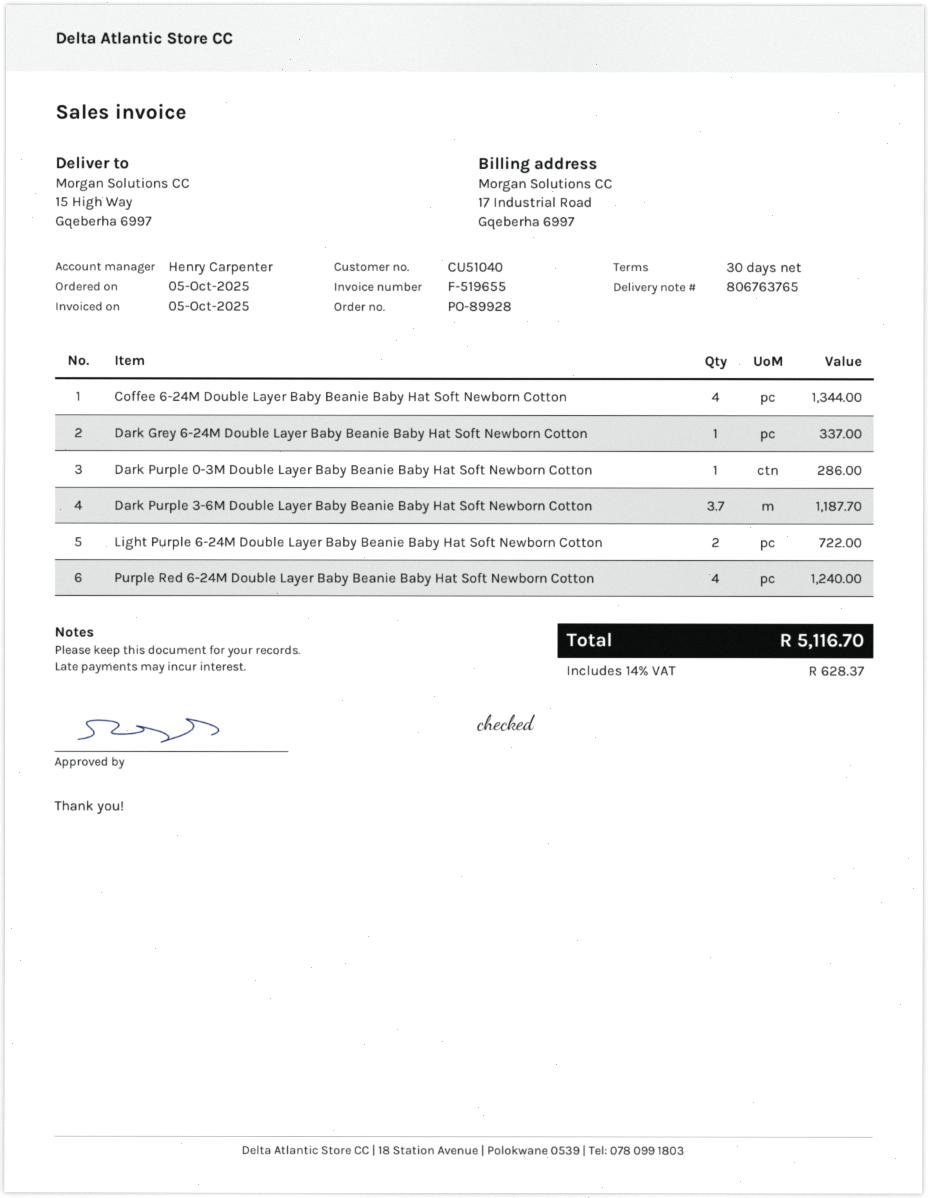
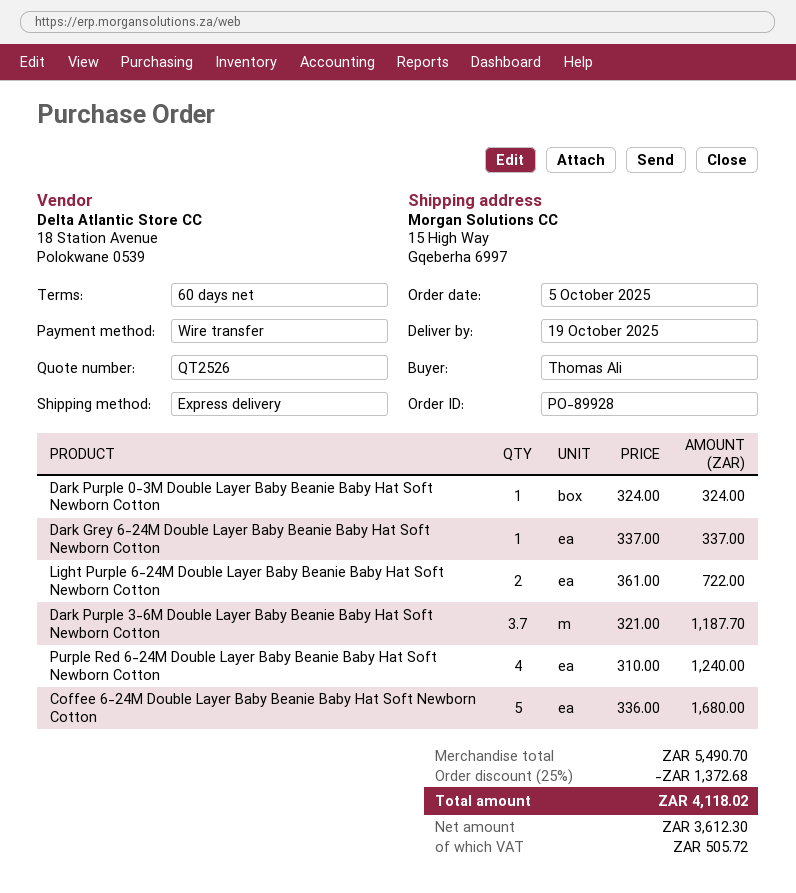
payment terms: 30 days -> 60 days
Coffee 6-24M Double Layer Baby Beanie Baby Hat Soft Newborn Cotton: 4 for 1344.00 -> 5 for 1680.00
Dark Purple 0-3M Double Layer Baby Beanie Baby Hat Soft Newborn Cotton: 1 for 286.00 -> 1 for 324.00
discount: none -> 25% = 1372.68
tax: 628.37 -> 505.72
total: 5116.70 -> 4118.02

